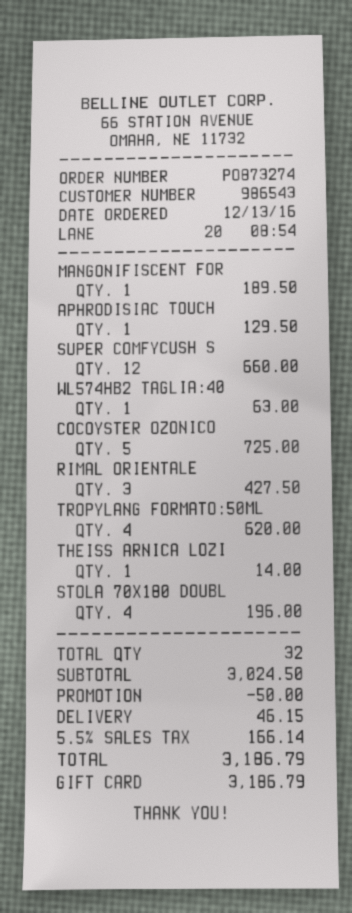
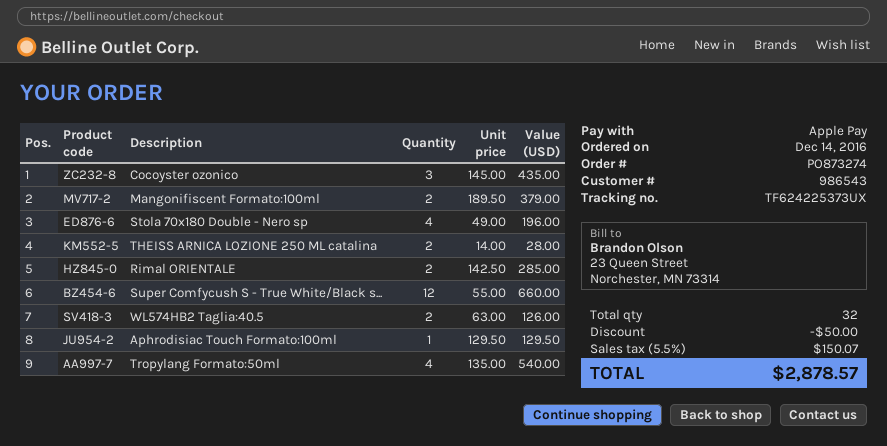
order date: 2016-12-13 -> 2016-12-14
payment method: gift card -> Apple Pay
MANGONIFISCENT FOR: 1 for 189.50 -> 2 for 379.00
WL574HB2 TAGLIA:40: 1 for 63.00 -> 2 for 126.00
COCOYSTER OZONICO: 5 for 725.00 -> 3 for 435.00
RIMAL ORIENTALE: 3 for 427.50 -> 2 for 285.00
TROPYLANG FORMATO:50ML: 4 for 620.00 -> 4 for 540.00
THEISS ARNICA LOZI: 1 for 14.00 -> 2 for 28.00
shipping: 46.15 -> none
tax: 5.5% = 166.14 -> 5.5% = 150.07
total: 3186.79 -> 2878.57

